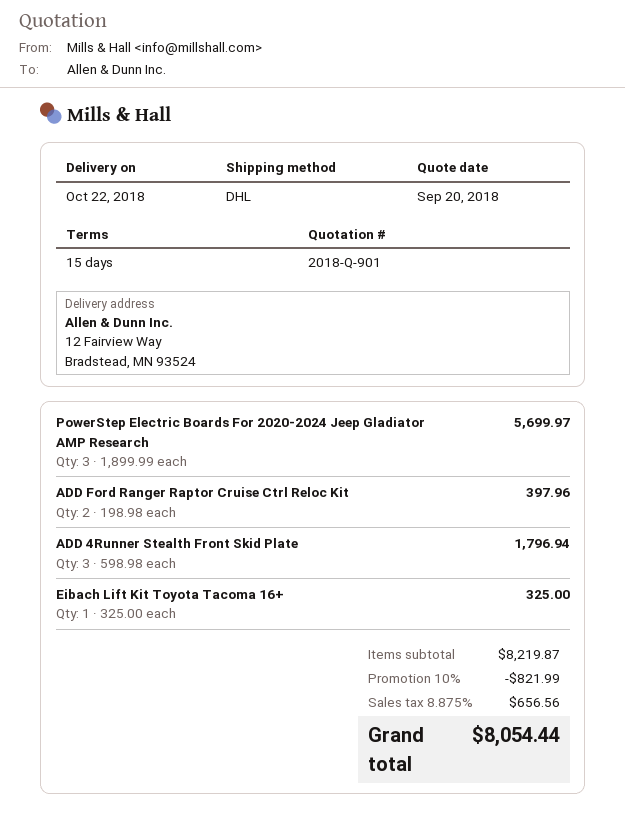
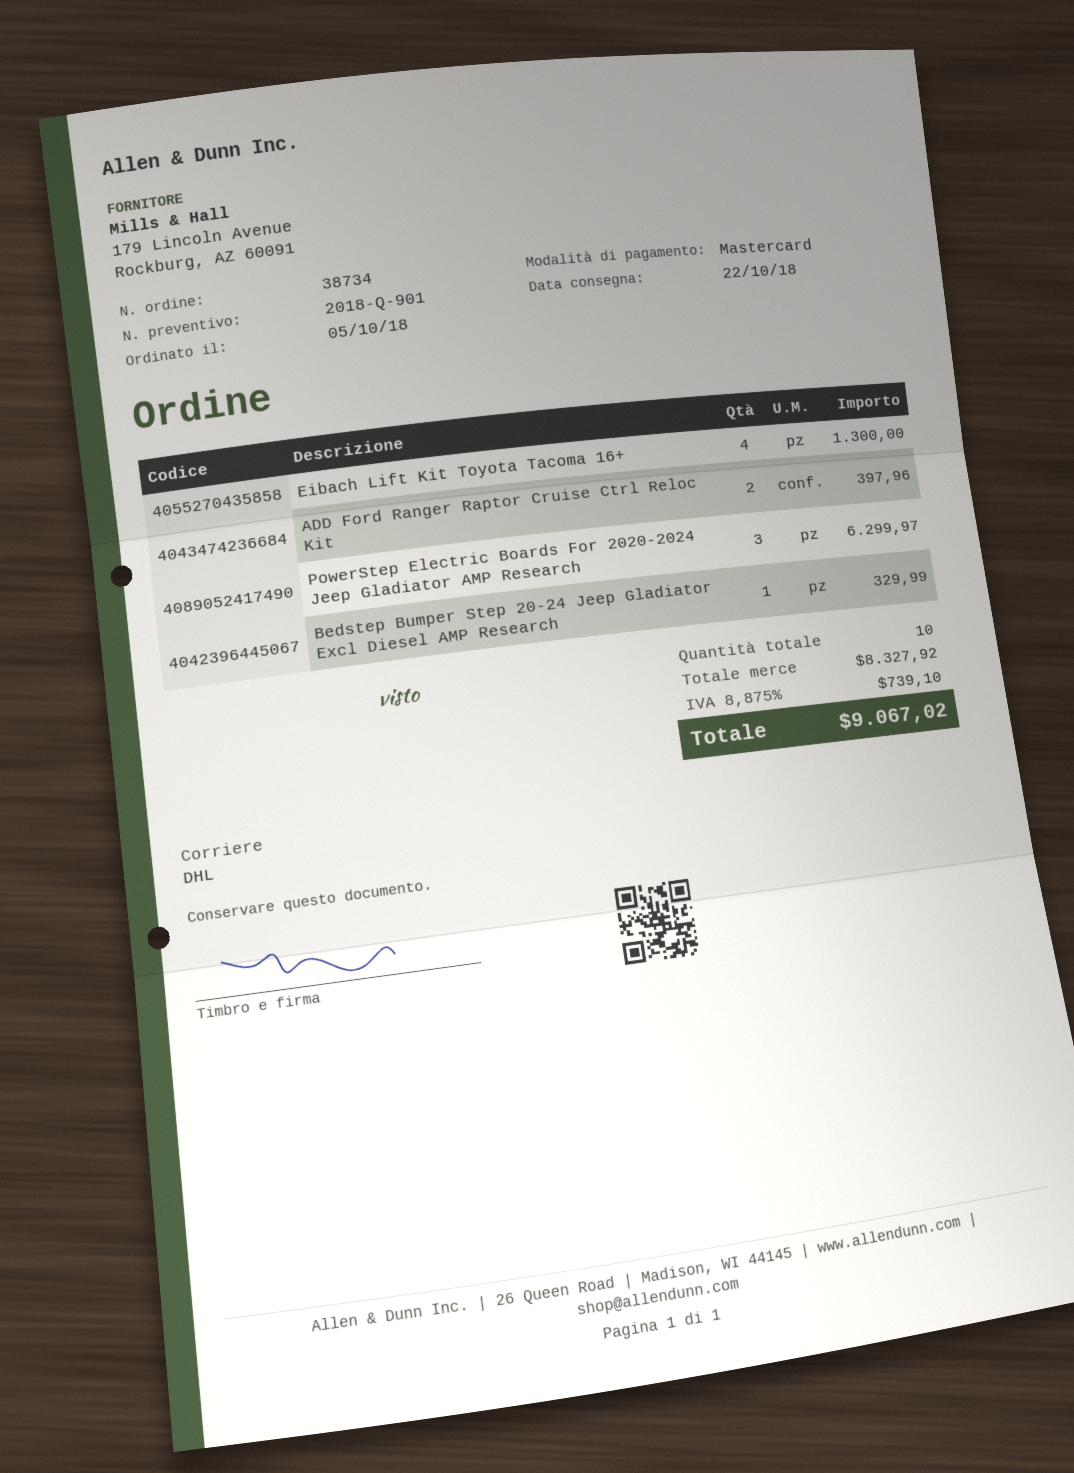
PowerStep Electric Boards For 2020-2024 Jeep Gladiator AMP Research: 3 for 5699.97 -> 3 for 6299.97
ADD 4Runner Stealth Front Skid Plate: 3 for 1796.94 -> none
Eibach Lift Kit Toyota Tacoma 16+: 1 for 325.00 -> 4 for 1300.00
Bedstep Bumper Step 20-24 Jeep Gladiator Excl Diesel AMP Research: none -> 1 for 329.99
subtotal: 8219.87 -> 8327.92
discount: 10% = 821.99 -> none
tax: 8.875% = 656.56 -> 8.875% = 739.10
total: 8054.44 -> 9067.02

